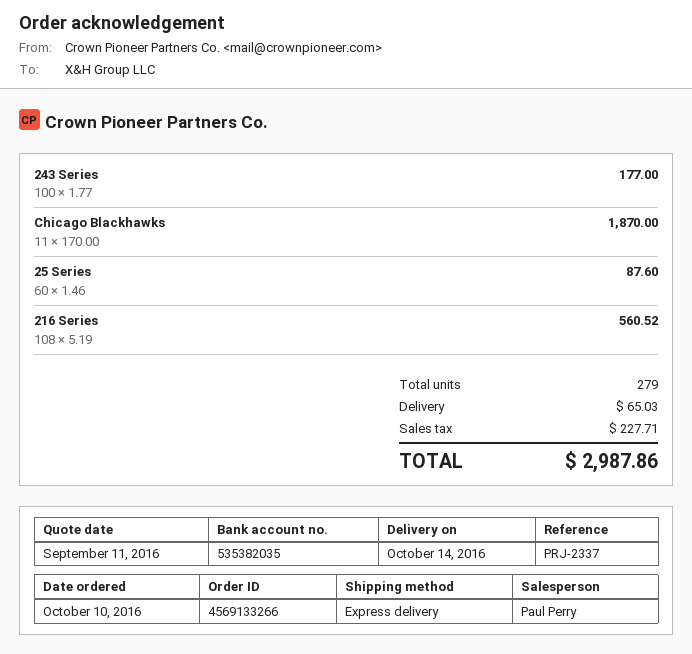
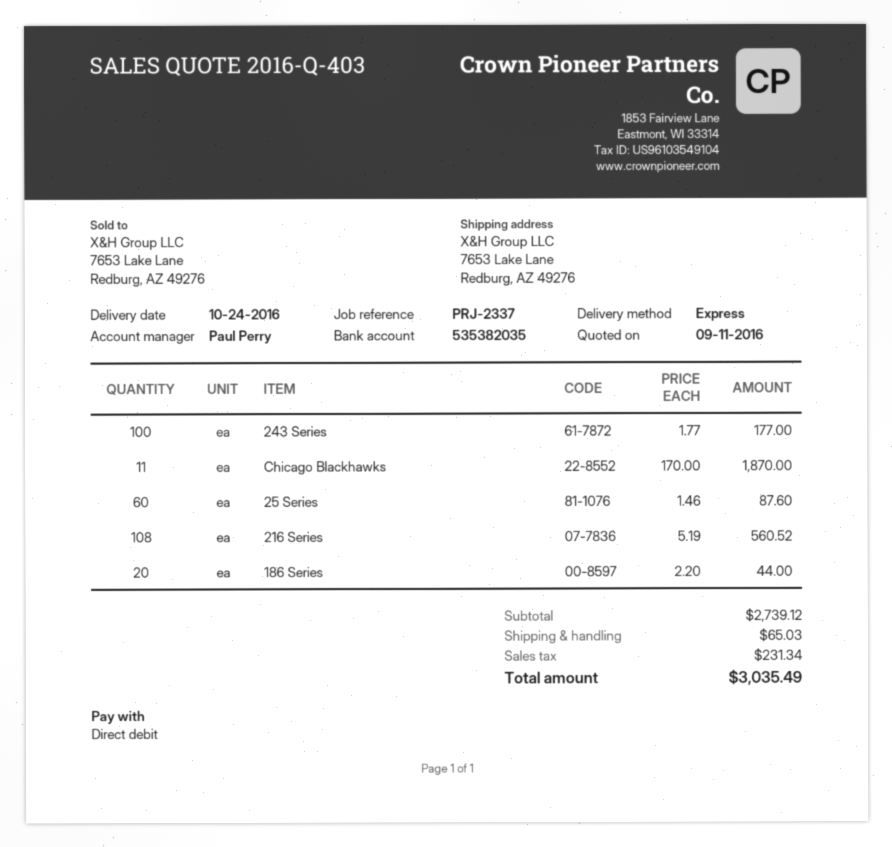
delivery date: 2016-10-14 -> 2016-10-24
186 Series: none -> 20 x 2.20 = 44.00
tax: 227.71 -> 231.34
total: 2987.86 -> 3035.49

